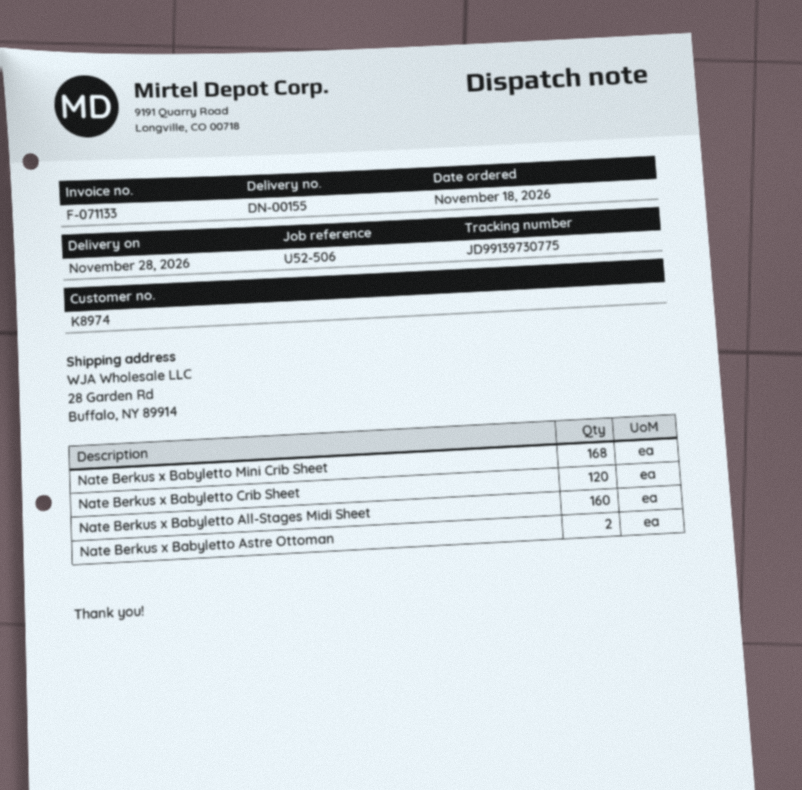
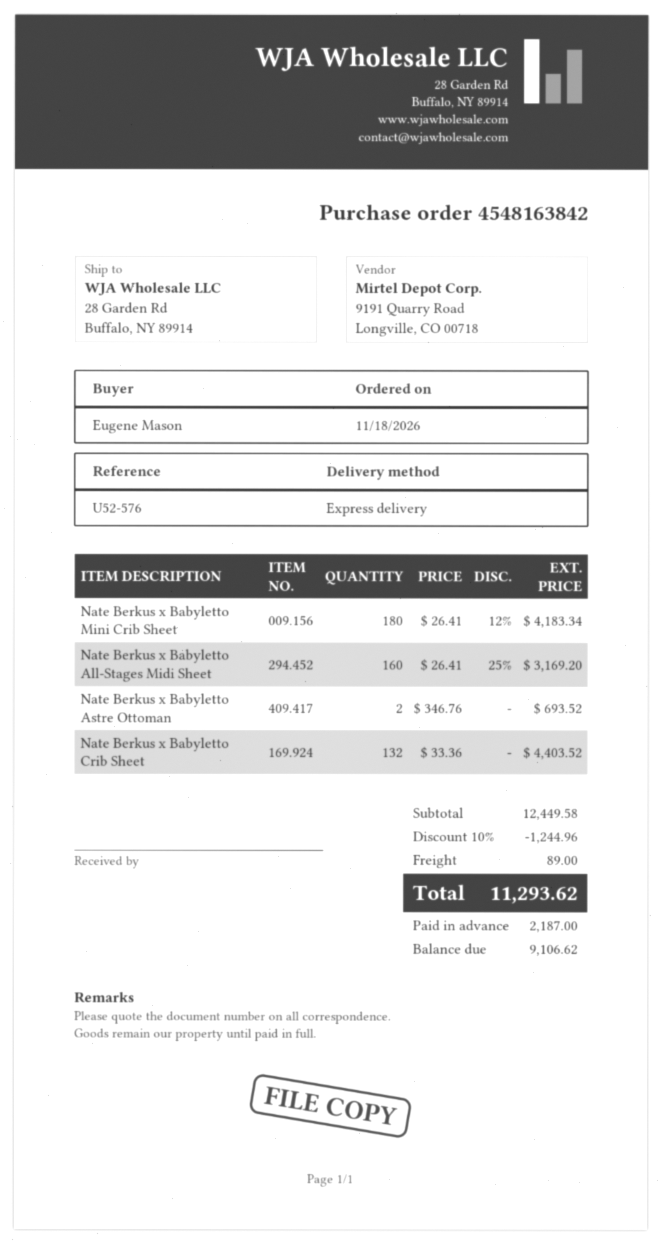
reference: U52-506 -> U52-576
Nate Berkus x Babyletto Mini Crib Sheet: 168 -> 180
Nate Berkus x Babyletto Crib Sheet: 120 -> 132

